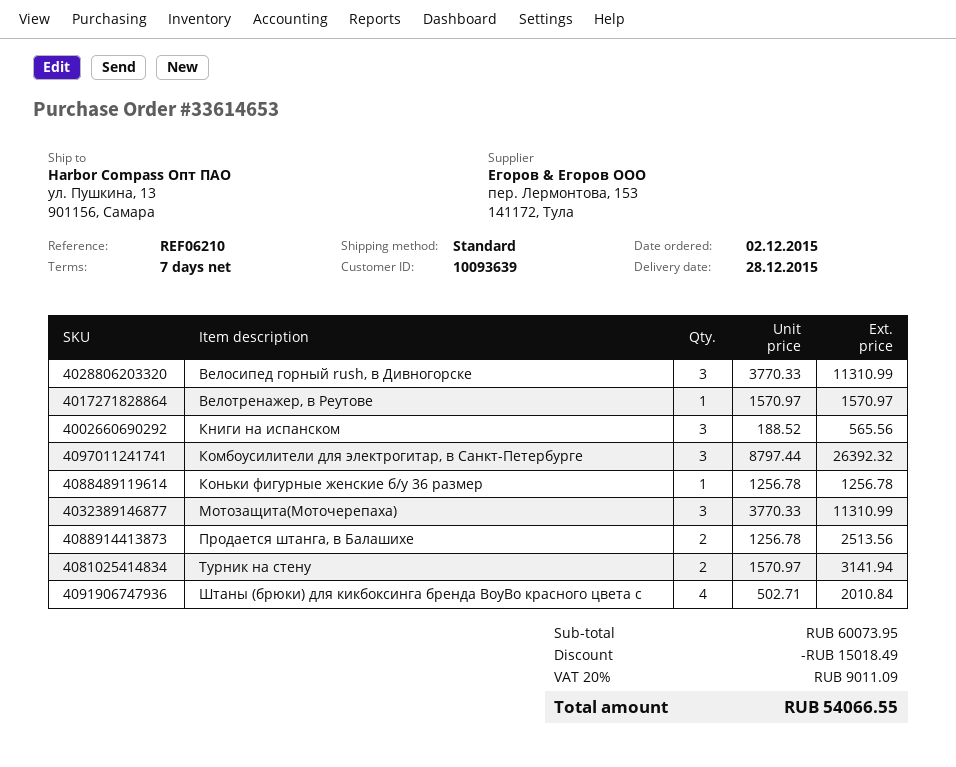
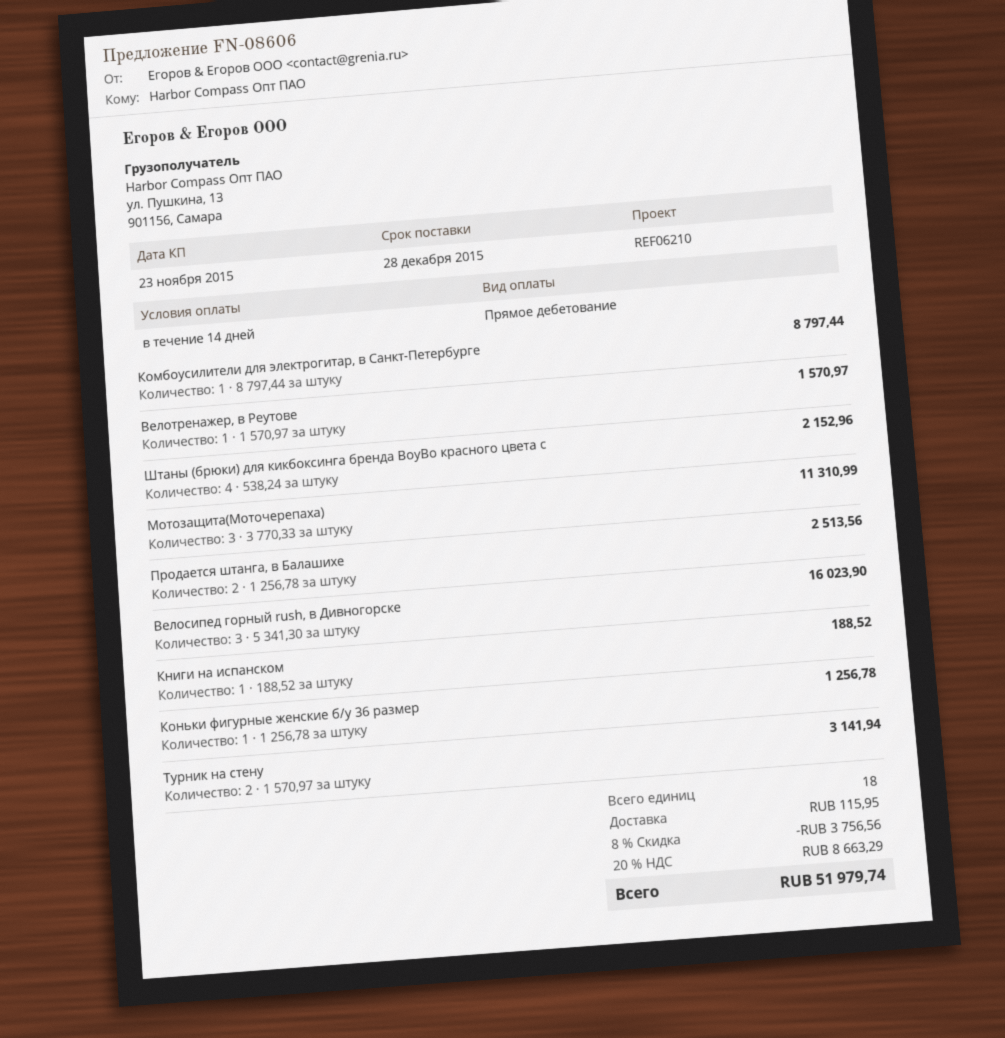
payment terms: 7 days -> 14 days
Велосипед горный rush, в Дивногорске: 3 x 3770.33 = 11310.99 -> 3 x 5341.30 = 16023.90
Книги на испанском: 3 x 188.52 = 565.56 -> 1 x 188.52 = 188.52
Комбоусилители для электрогитар, в Санкт-Петербурге: 3 x 8797.44 = 26392.32 -> 1 x 8797.44 = 8797.44
Штаны (брюки) для кикбоксинга бренда BoyBo красного цвета с: 4 x 502.71 = 2010.84 -> 4 x 538.24 = 2152.96
discount: 15018.49 -> 3756.56
shipping: none -> 115.95
tax: 20% = 9011.09 -> 20% = 8663.29
total: 54066.55 -> 51979.74

